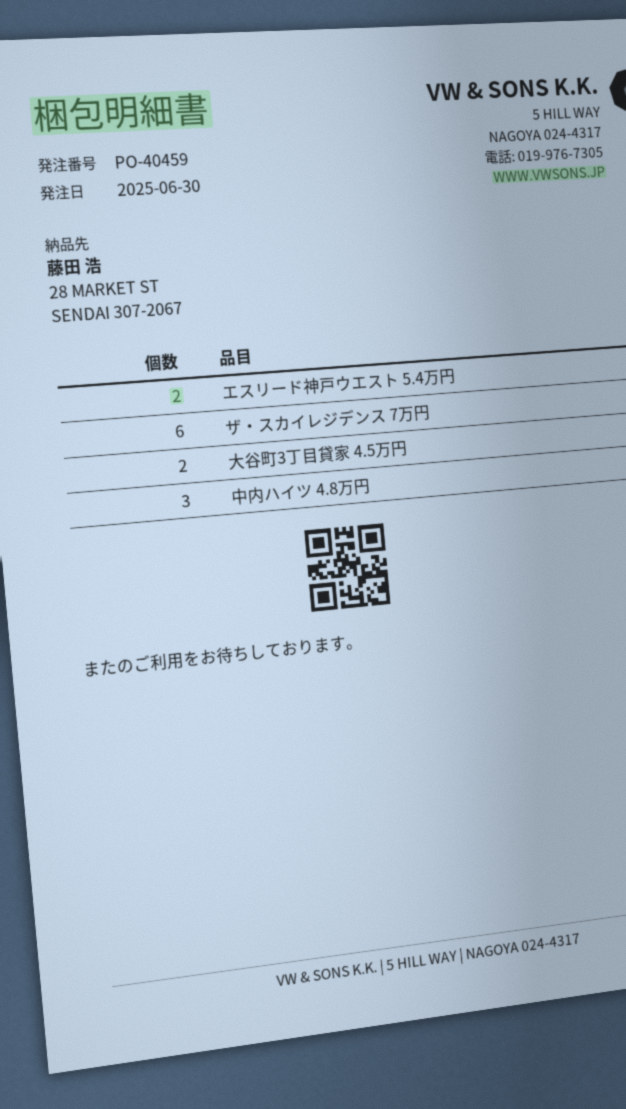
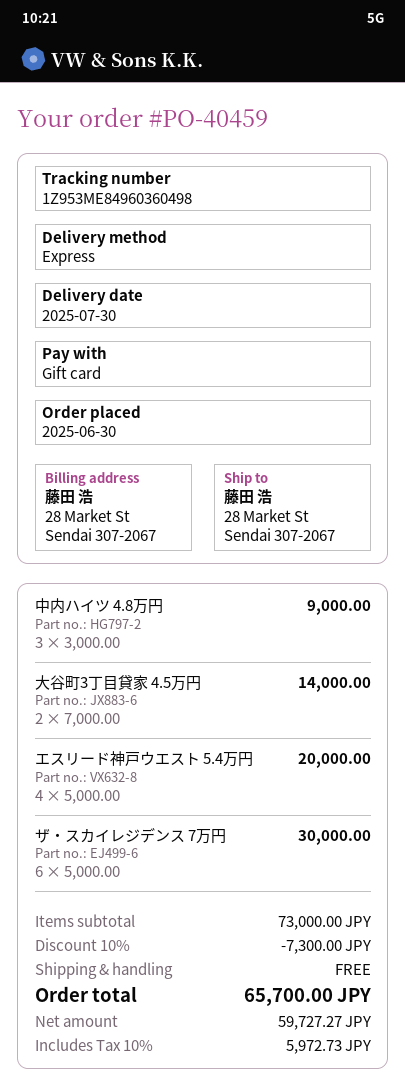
エスリード神戸ウエスト 5.4万円: 2 -> 4

